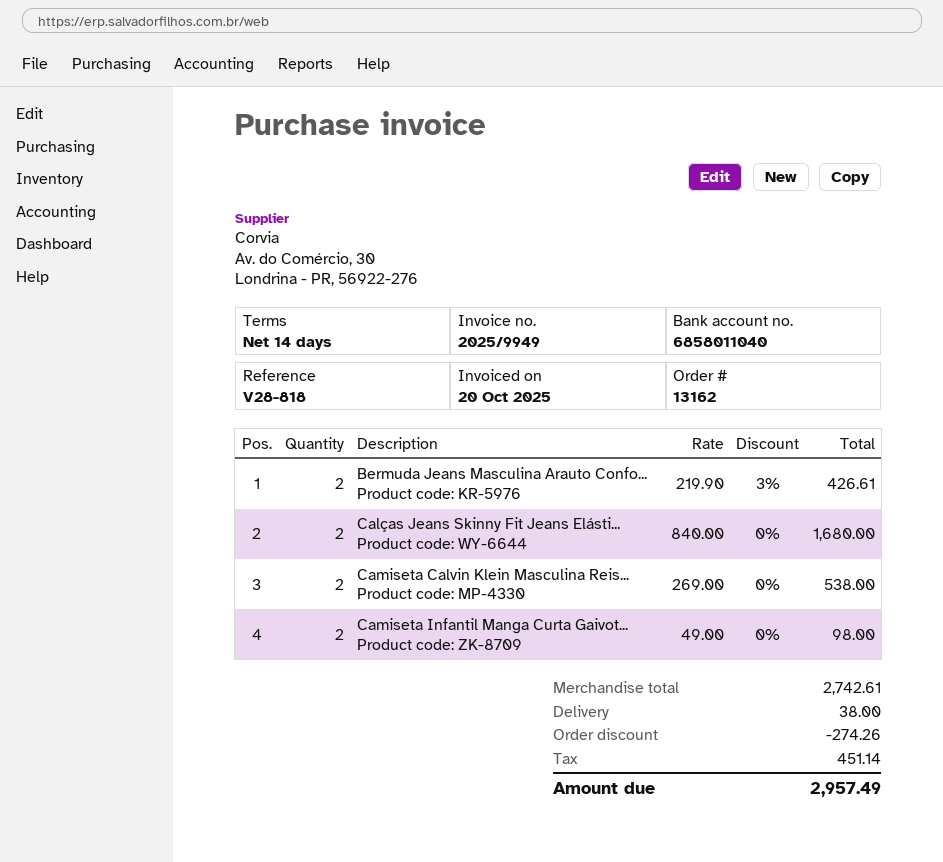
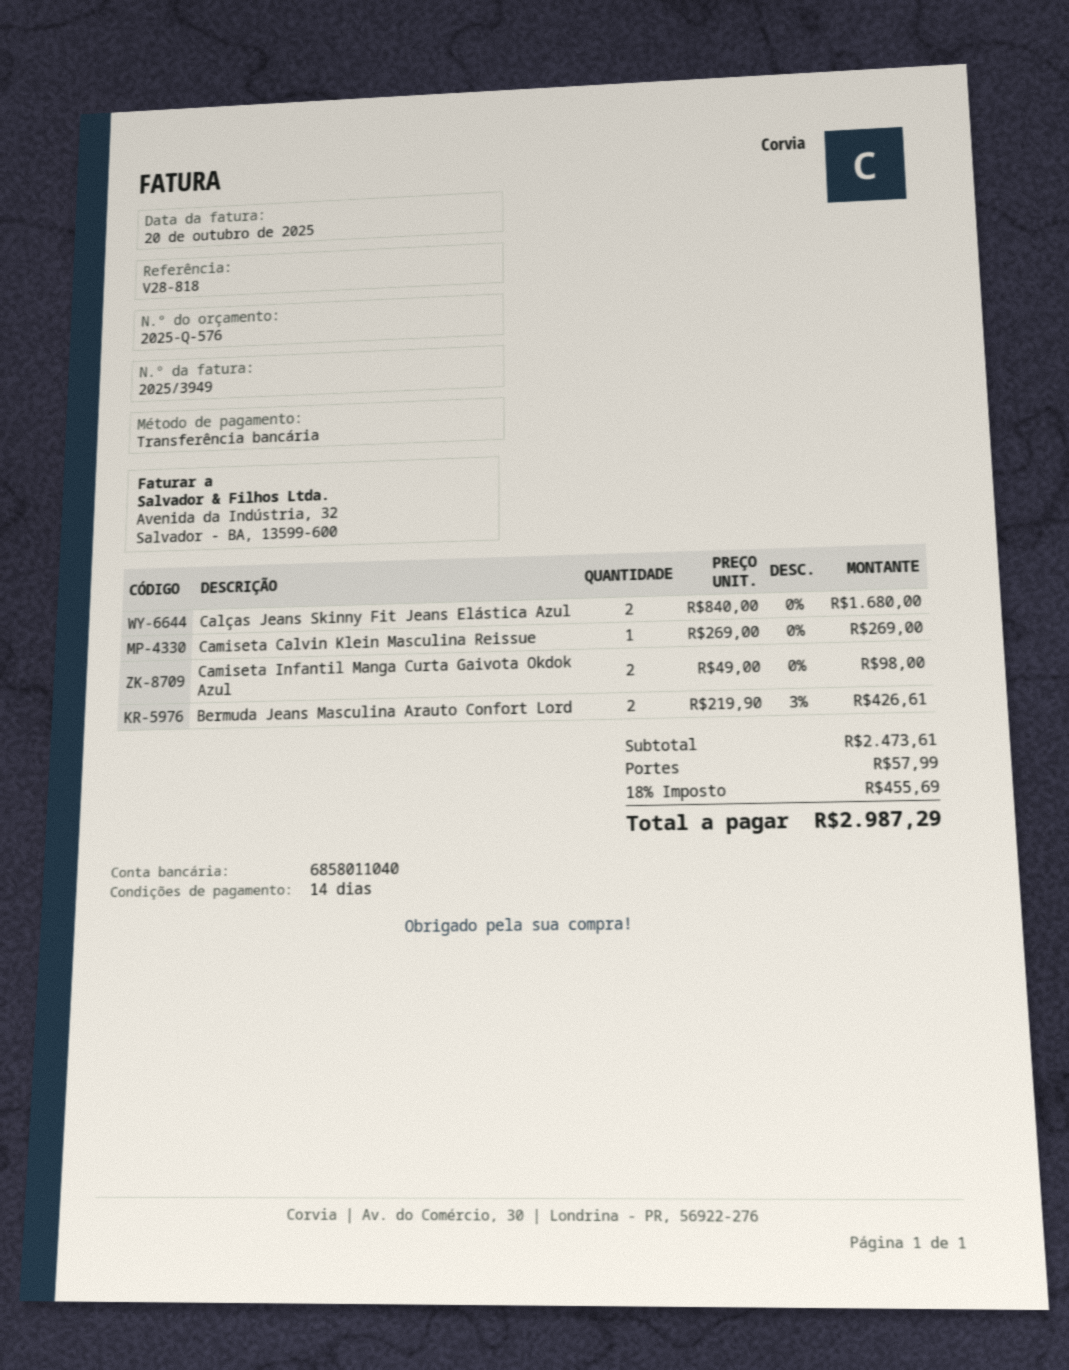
invoice number: 2025/9949 -> 2025/3949
Camiseta Calvin Klein Masculina Reis...: 2 x 269.00 = 538.00 -> 1 x 269.00 = 269.00
subtotal: 2742.61 -> 2473.61
discount: 274.26 -> none
shipping: 38.00 -> 57.99
tax: 451.14 -> 455.69
total: 2957.49 -> 2987.29

